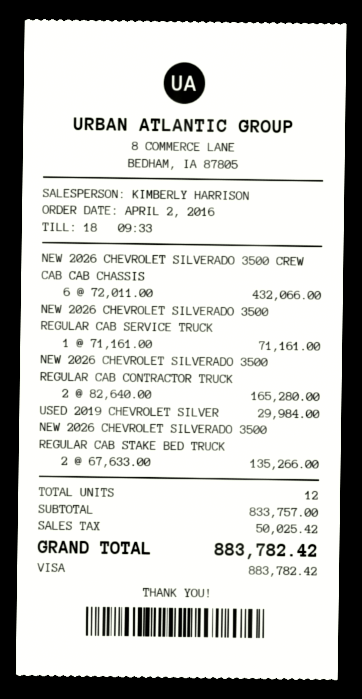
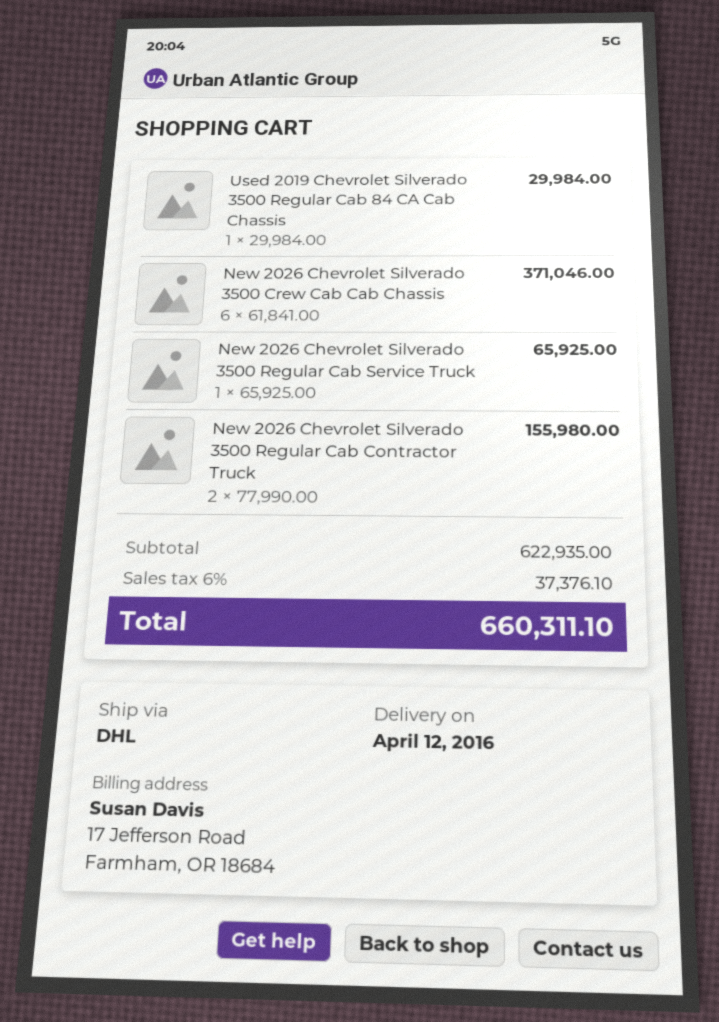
NEW 2026 CHEVROLET SILVERADO 3500 CREW CAB CAB CHASSIS: 6 x 72011.00 = 432066.00 -> 6 x 61841.00 = 371046.00
NEW 2026 CHEVROLET SILVERADO 3500 REGULAR CAB SERVICE TRUCK: 1 x 71161.00 = 71161.00 -> 1 x 65925.00 = 65925.00
NEW 2026 CHEVROLET SILVERADO 3500 REGULAR CAB CONTRACTOR TRUCK: 2 x 82640.00 = 165280.00 -> 2 x 77990.00 = 155980.00
NEW 2026 CHEVROLET SILVERADO 3500 REGULAR CAB STAKE BED TRUCK: 2 x 67633.00 = 135266.00 -> none
subtotal: 833757.00 -> 622935.00
tax: 50025.42 -> 37376.10
total: 883782.42 -> 660311.10

